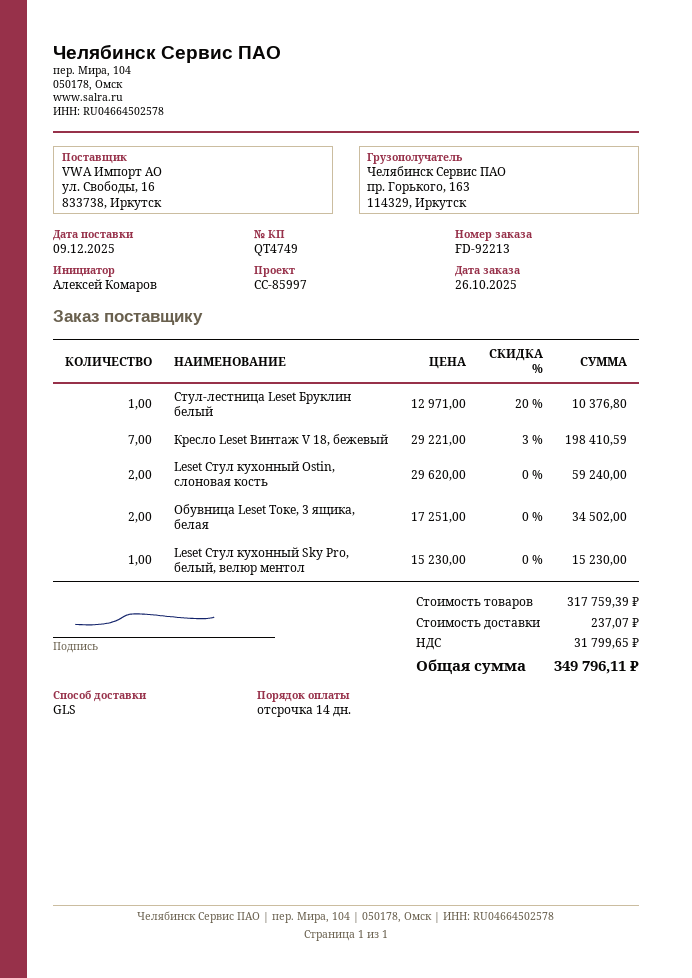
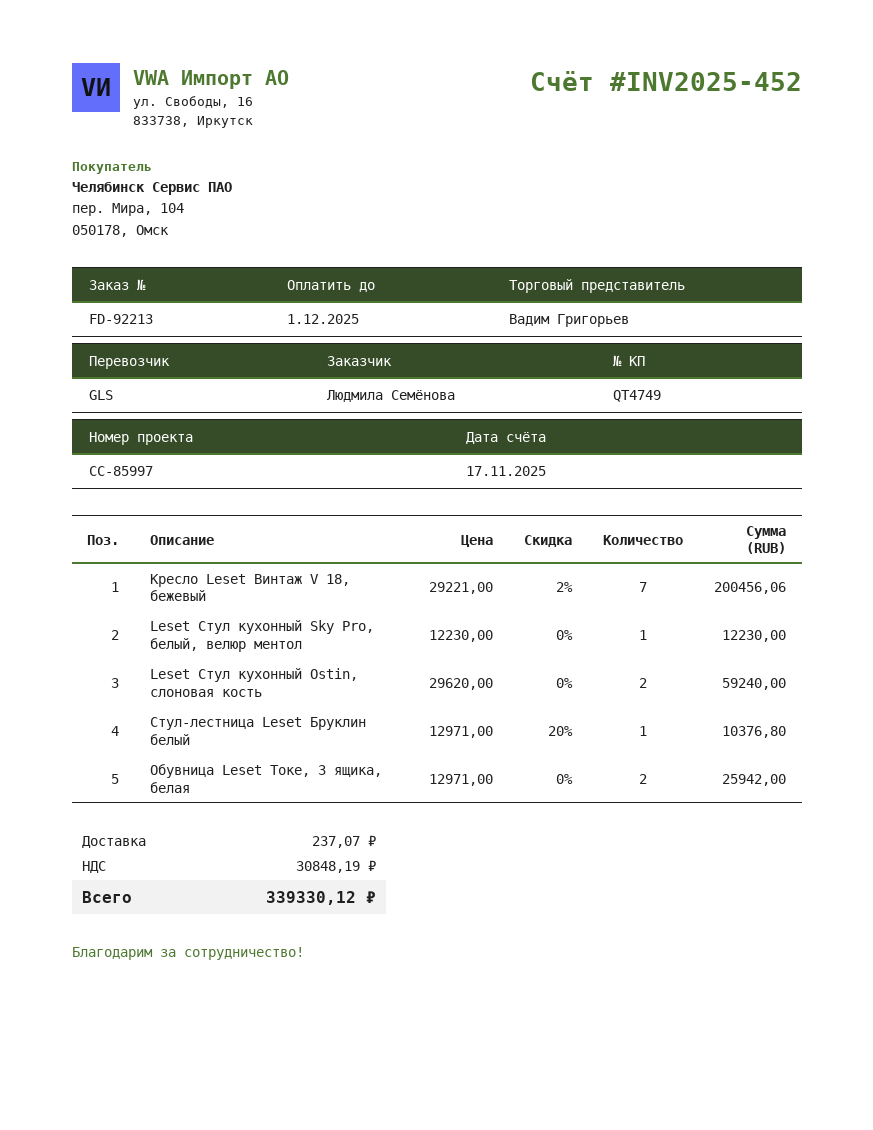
ordered by: Алексей Комаров -> Людмила Семёнова
Кресло Leset Винтаж V 18, бежевый: 7 x 29221.00 - 3% = 198410.59 -> 7 x 29221.00 - 2% = 200456.06
Обувница Leset Токе, 3 ящика, белая: 2 x 17251.00 = 34502.00 -> 2 x 12971.00 = 25942.00
Leset Стул кухонный Sky Pro, белый, велюр ментол: 1 x 15230.00 = 15230.00 -> 1 x 12230.00 = 12230.00
tax: 31799.65 -> 30848.19
total: 349796.11 -> 339330.12

